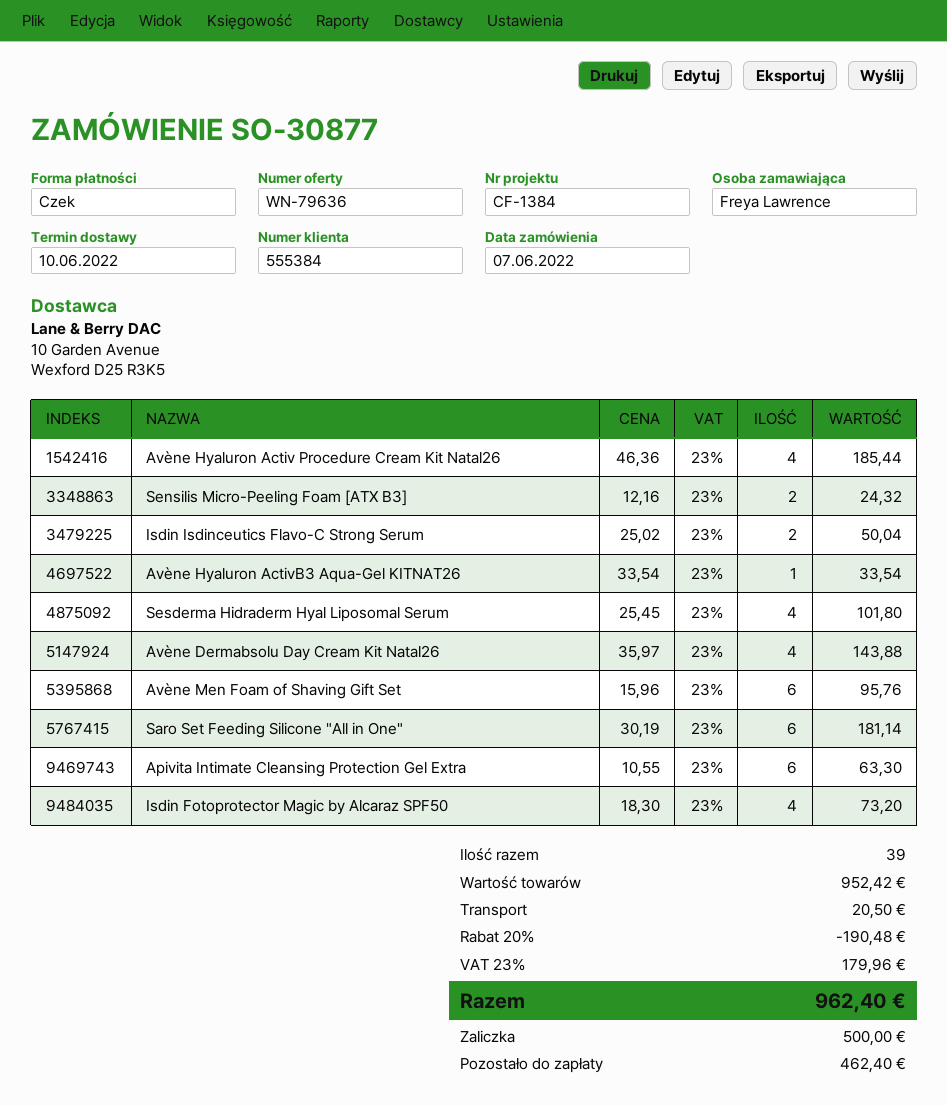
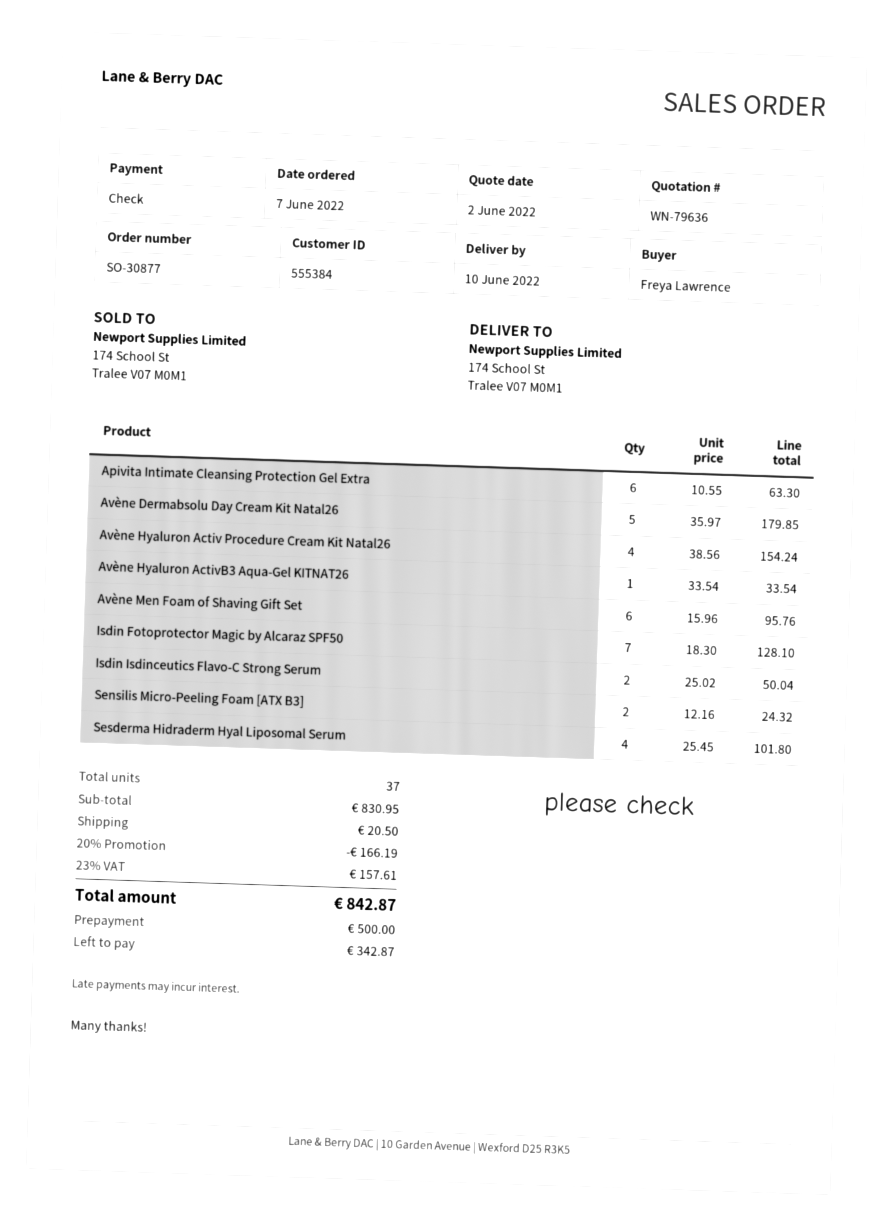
Avène Hyaluron Activ Procedure Cream Kit Natal26: 4 x 46.36 = 185.44 -> 4 x 38.56 = 154.24
Avène Dermabsolu Day Cream Kit Natal26: 4 x 35.97 = 143.88 -> 5 x 35.97 = 179.85
Saro Set Feeding Silicone "All in One": 6 x 30.19 = 181.14 -> none
Isdin Fotoprotector Magic by Alcaraz SPF50: 4 x 18.30 = 73.20 -> 7 x 18.30 = 128.10
total quantity: 39 -> 37
subtotal: 952.42 -> 830.95
discount: 20% = 190.48 -> 20% = 166.19
tax: 23% = 179.96 -> 23% = 157.61
total: 962.40 -> 842.87
balance: 462.40 -> 342.87

